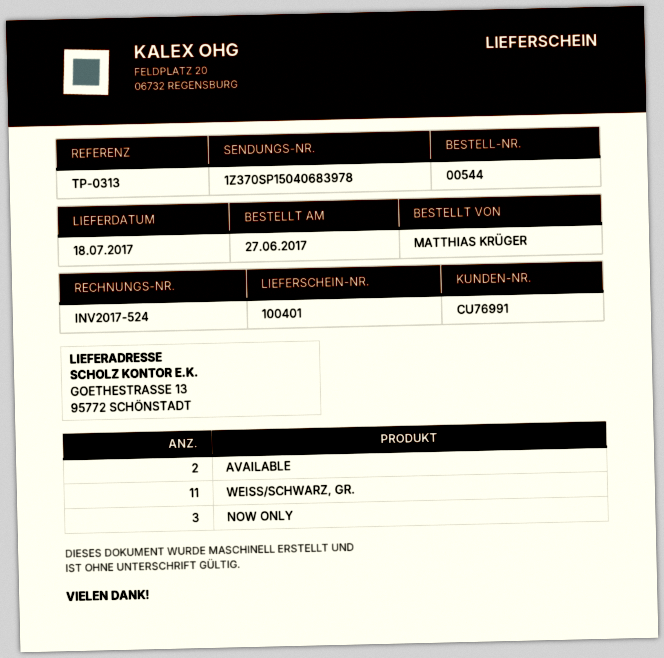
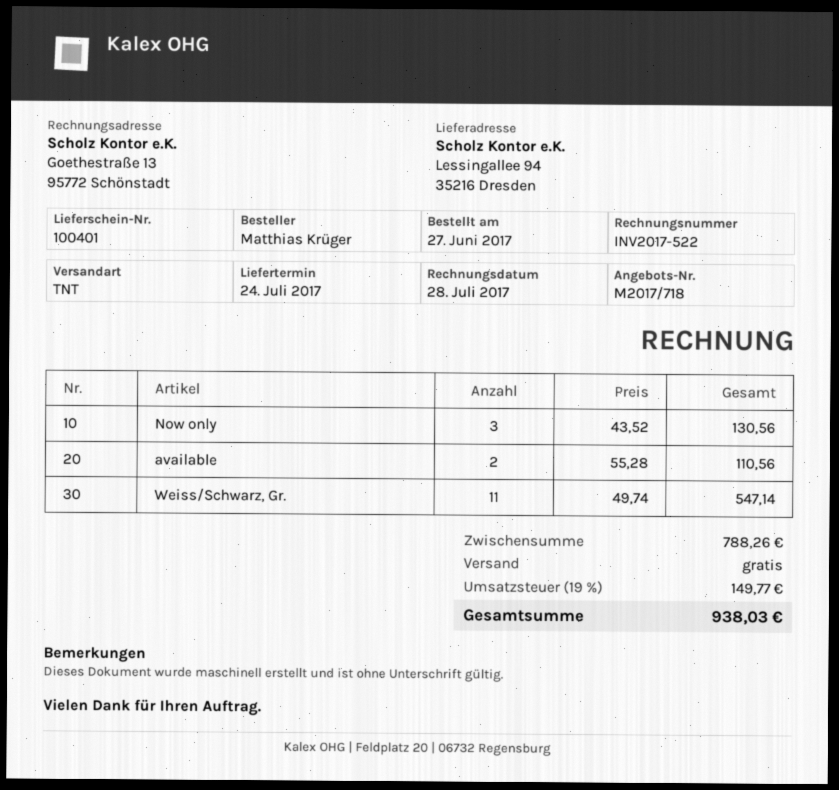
delivery date: 2017-07-18 -> 2017-07-24
invoice number: INV2017-524 -> INV2017-522
ship to: GOETHESTRASSE 13, 95772 SCHÖNSTADT -> Lessingallee 94, 35216 Dresden

